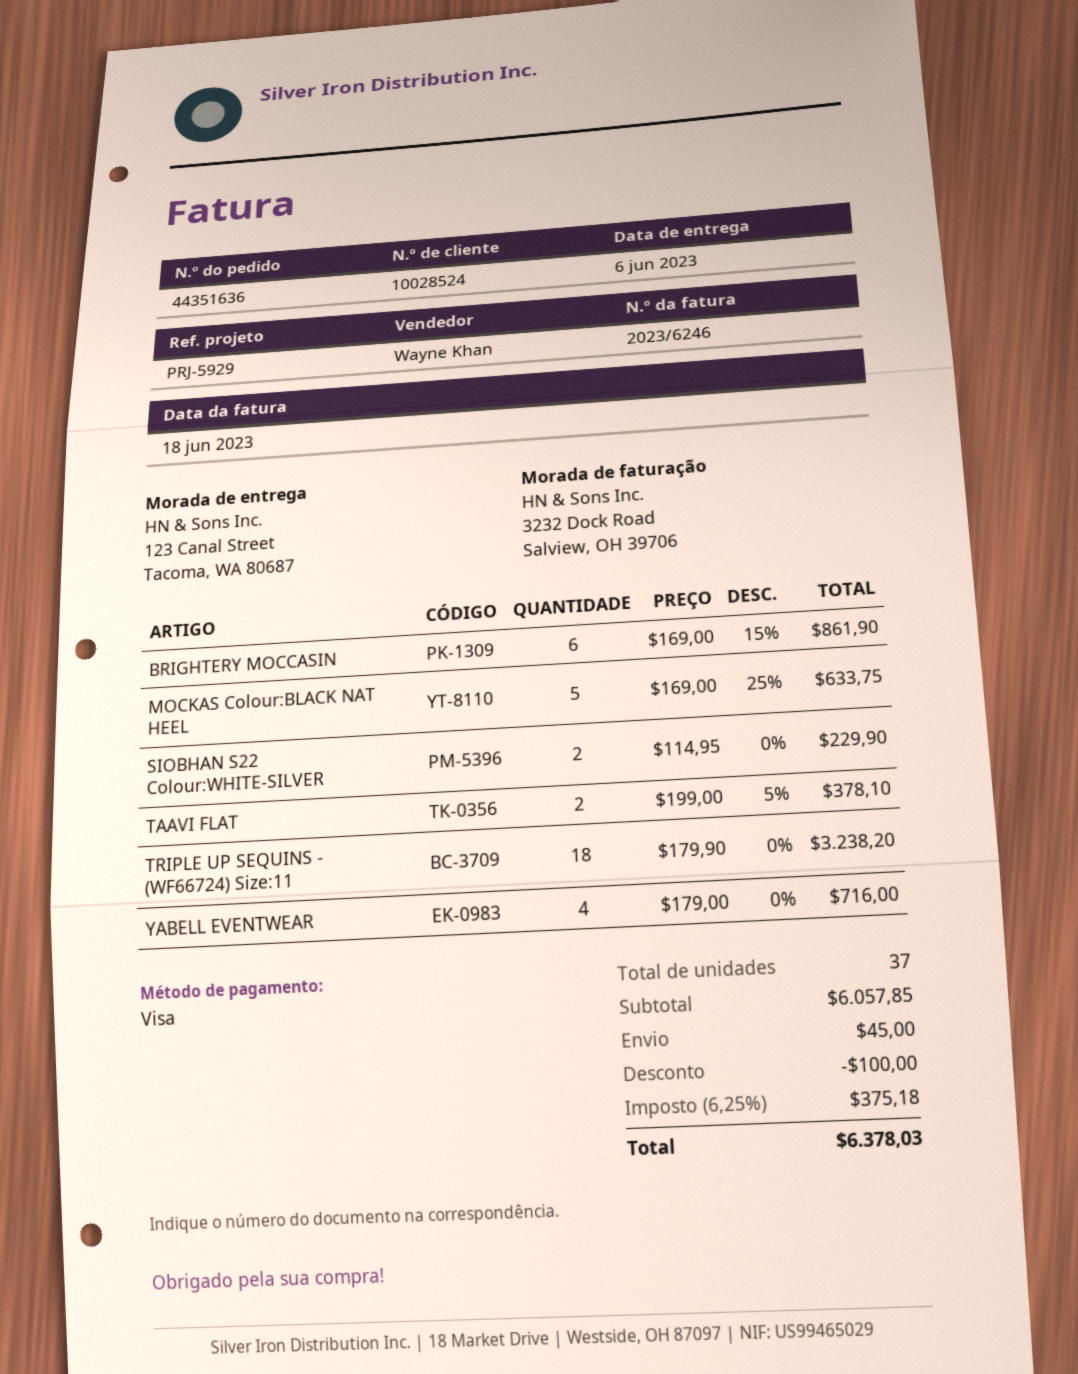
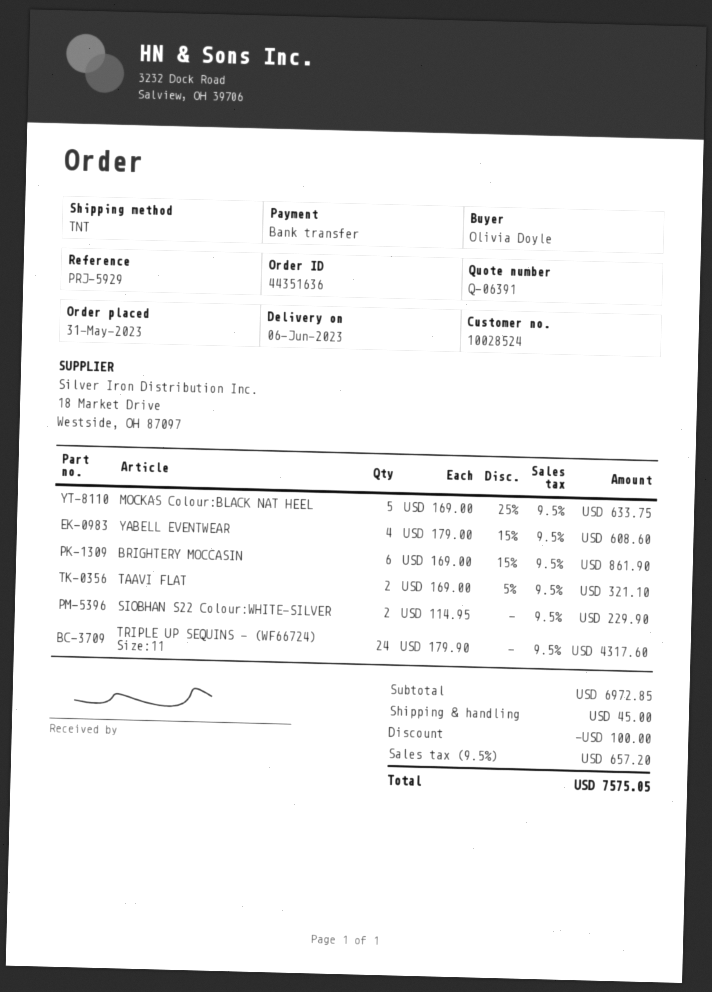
payment method: Visa -> bank transfer
TAAVI FLAT: 2 x 199.00 - 5% = 378.10 -> 2 x 169.00 - 5% = 321.10
TRIPLE UP SEQUINS - (WF66724) Size:11: 18 x 179.90 = 3238.20 -> 24 x 179.90 = 4317.60
YABELL EVENTWEAR: 4 x 179.00 = 716.00 -> 4 x 179.00 - 15% = 608.60
subtotal: 6057.85 -> 6972.85
tax: 6.25% = 375.18 -> 9.5% = 657.20
total: 6378.03 -> 7575.05

